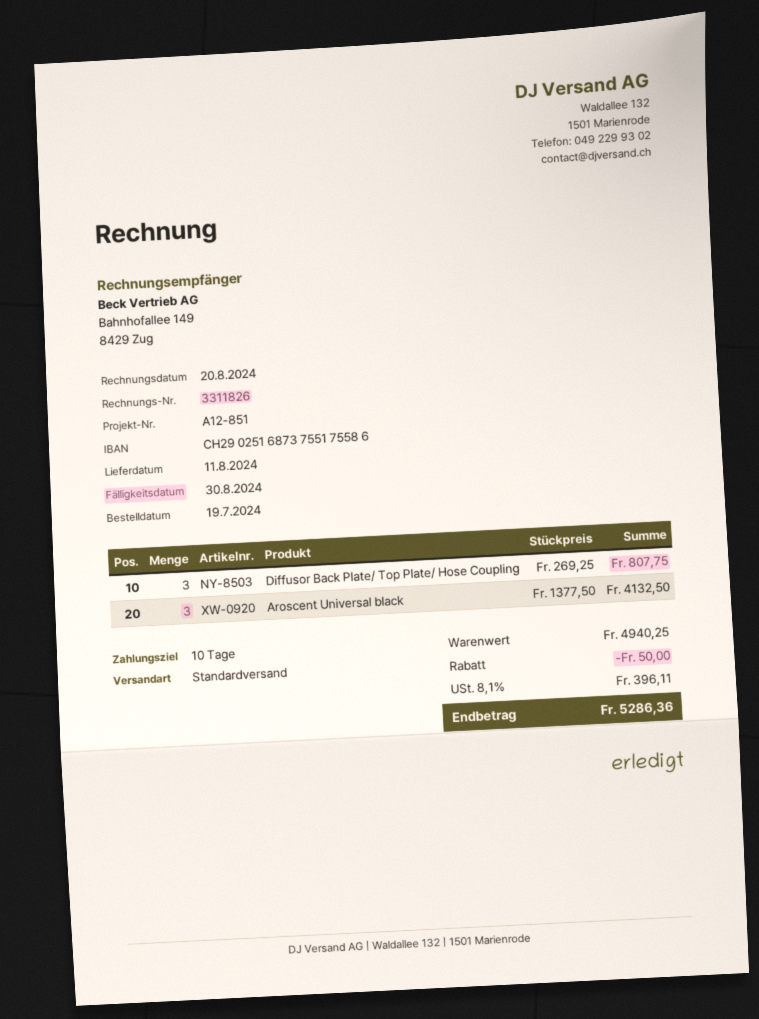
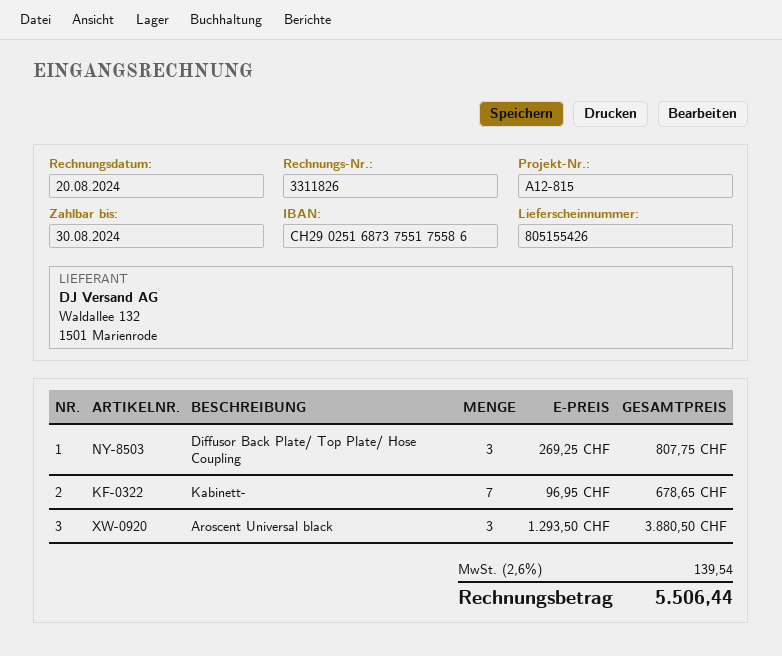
reference: A12-851 -> A12-815
Aroscent Universal black: 3 x 1377.50 = 4132.50 -> 3 x 1293.50 = 3880.50
Kabinett-: none -> 7 x 96.95 = 678.65
discount: 50.00 -> none
tax: 8.1% = 396.11 -> 2.6% = 139.54
total: 5286.36 -> 5506.44

